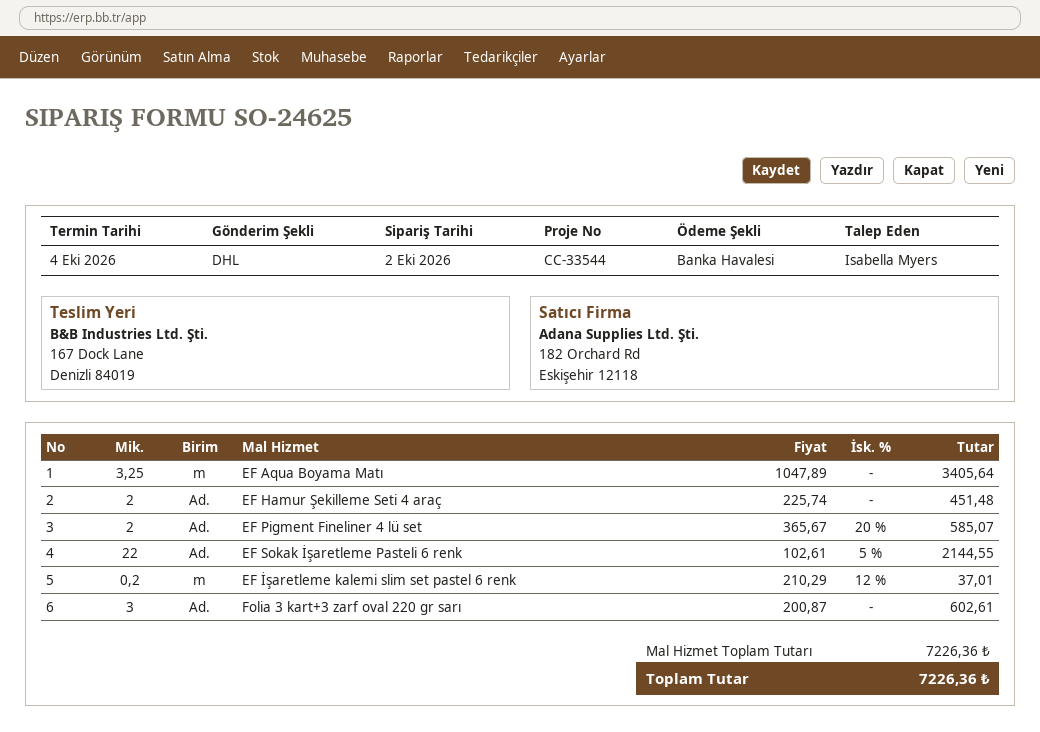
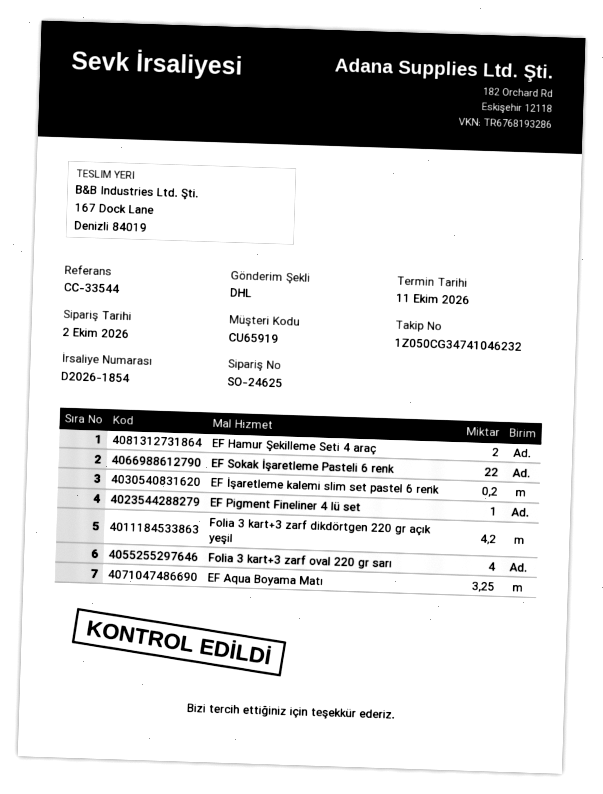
delivery date: 2026-10-04 -> 2026-10-11
EF Pigment Fineliner 4 lü set: 2 -> 1
Folia 3 kart+3 zarf oval 220 gr sarı: 3 -> 4
Folia 3 kart+3 zarf dikdörtgen 220 gr açık yeşil: none -> 4.2

